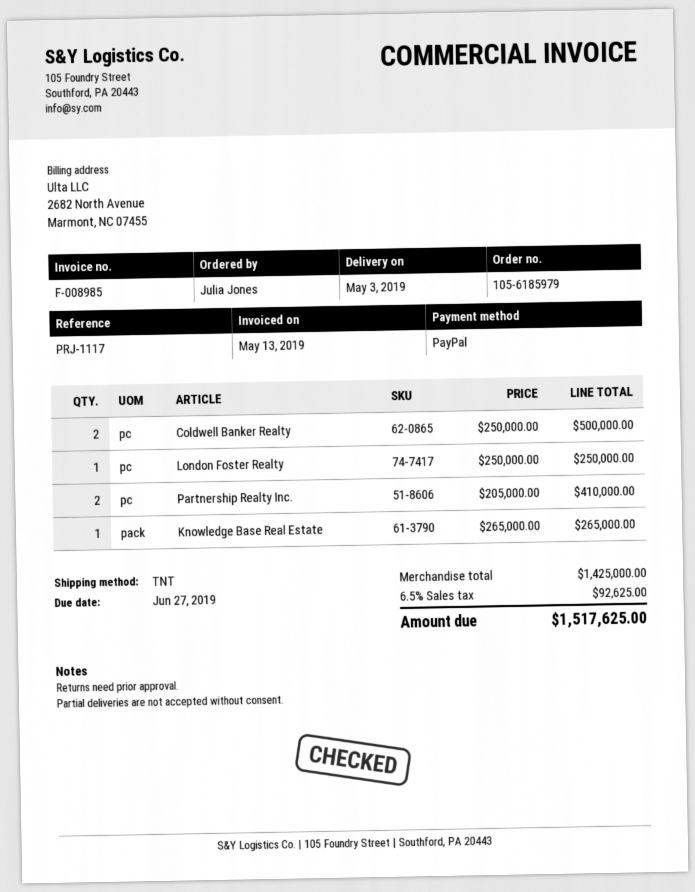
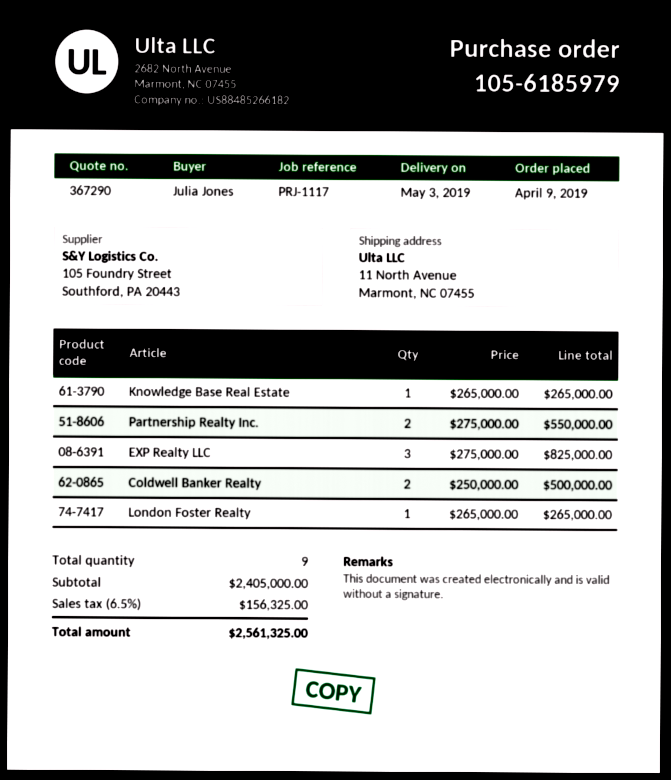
London Foster Realty: 1 x 250000.00 = 250000.00 -> 1 x 265000.00 = 265000.00
Partnership Realty Inc.: 2 x 205000.00 = 410000.00 -> 2 x 275000.00 = 550000.00
EXP Realty LLC: none -> 3 x 275000.00 = 825000.00
subtotal: 1425000.00 -> 2405000.00
tax: 6.5% = 92625.00 -> 6.5% = 156325.00
total: 1517625.00 -> 2561325.00

